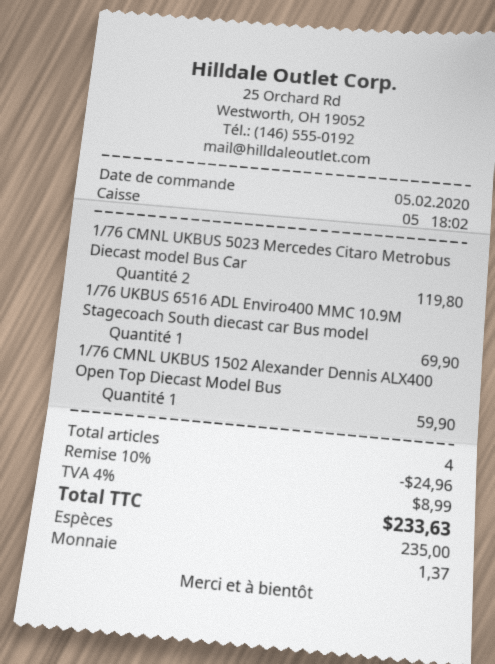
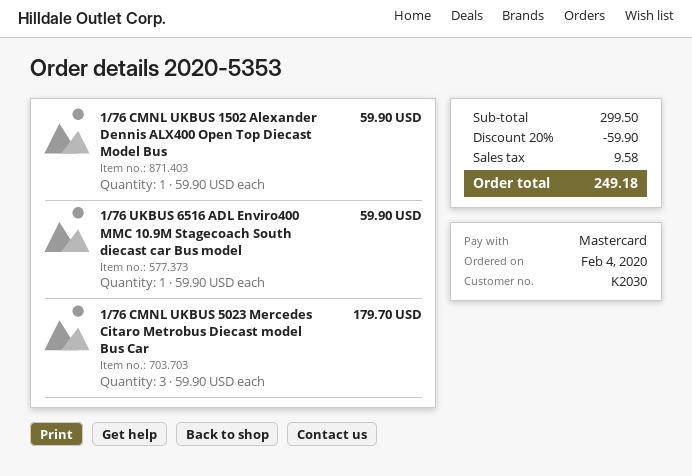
order date: 2020-02-05 -> 2020-02-04
payment method: cash -> Mastercard
1/76 CMNL UKBUS 5023 Mercedes Citaro Metrobus Diecast model Bus Car: 2 for 119.80 -> 3 for 179.70
1/76 UKBUS 6516 ADL Enviro400 MMC 10.9M Stagecoach South diecast car Bus model: 1 for 69.90 -> 1 for 59.90
discount: 10% = 24.96 -> 20% = 59.90
tax: 8.99 -> 9.58
total: 233.63 -> 249.18

